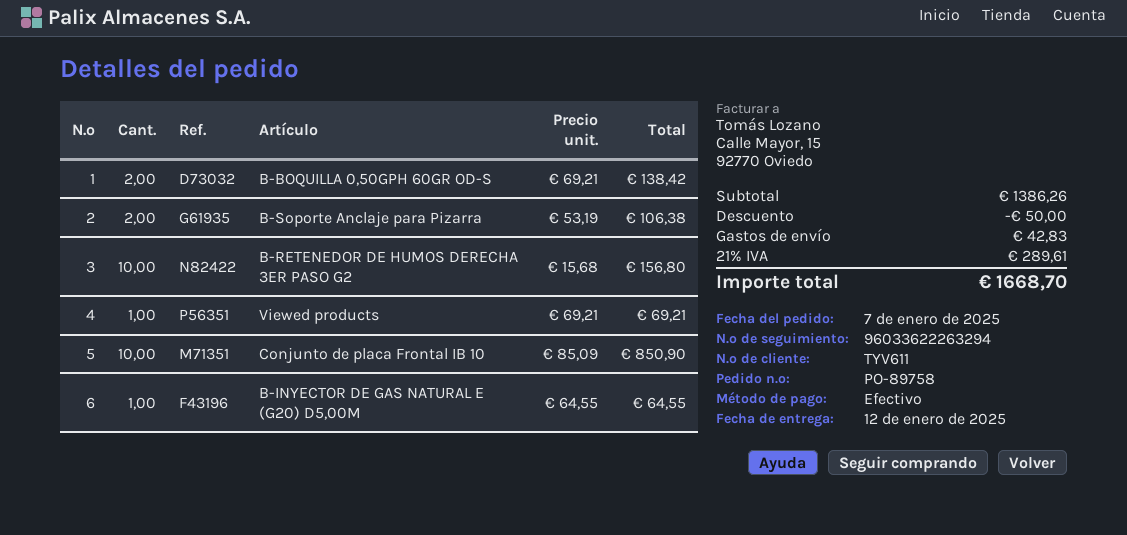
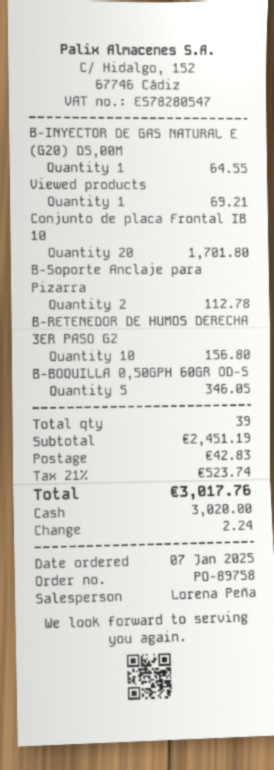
B-BOQUILLA 0,50GPH 60GR OD-S: 2 for 138.42 -> 5 for 346.05
B-Soporte Anclaje para Pizarra: 2 for 106.38 -> 2 for 112.78
Conjunto de placa Frontal IB 10: 10 for 850.90 -> 20 for 1701.80
subtotal: 1386.26 -> 2451.19
discount: 50.00 -> none
tax: 21% = 289.61 -> 21% = 523.74
total: 1668.70 -> 3017.76

